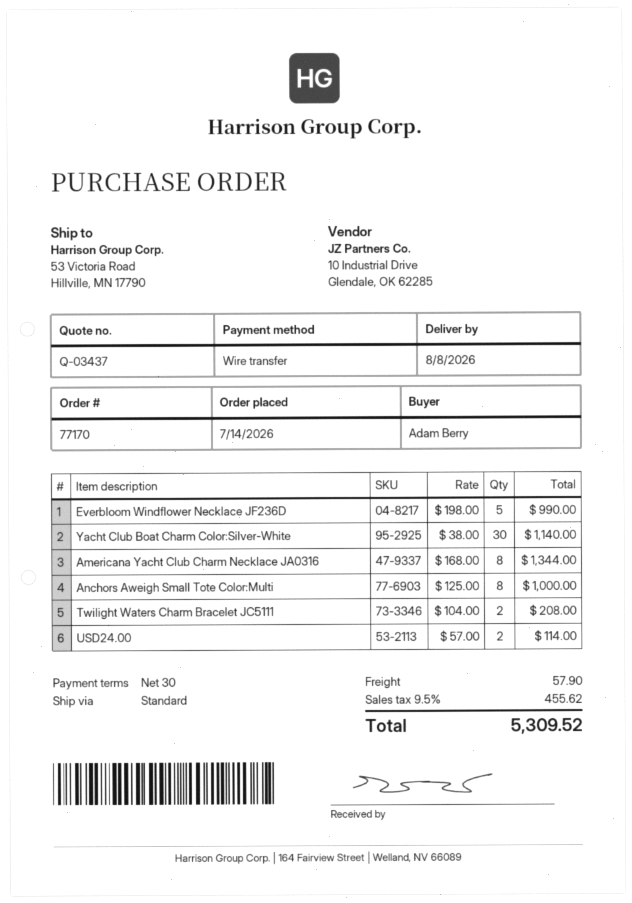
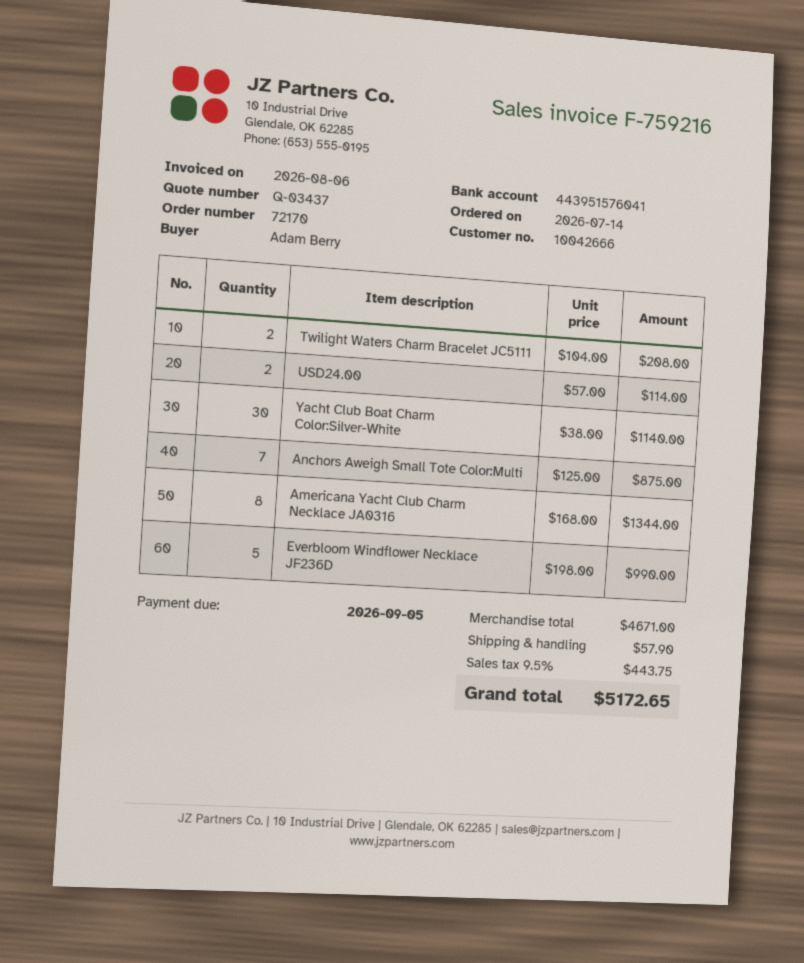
order number: 77170 -> 72170
Anchors Aweigh Small Tote Color:Multi: 8 x 125.00 = 1000.00 -> 7 x 125.00 = 875.00
tax: 9.5% = 455.62 -> 9.5% = 443.75
total: 5309.52 -> 5172.65

